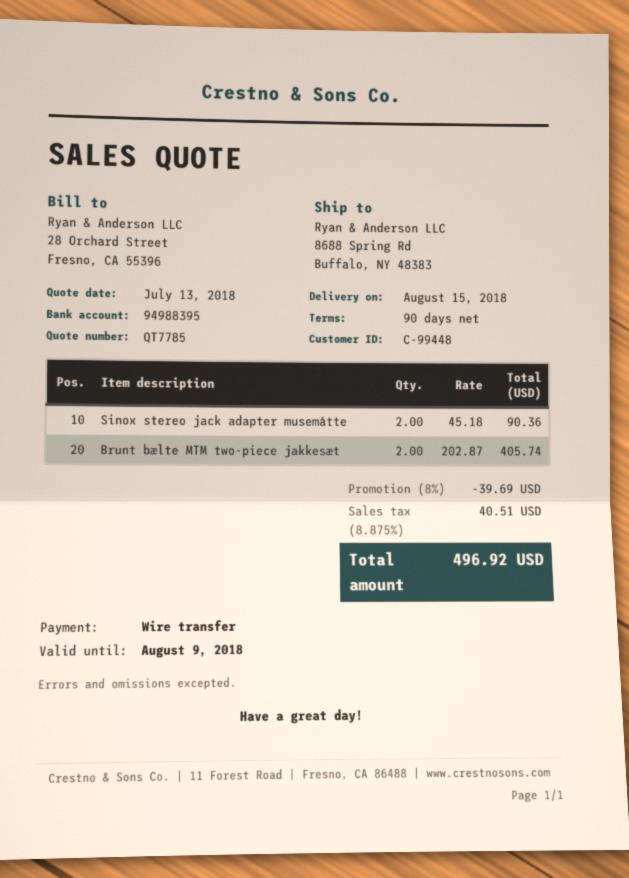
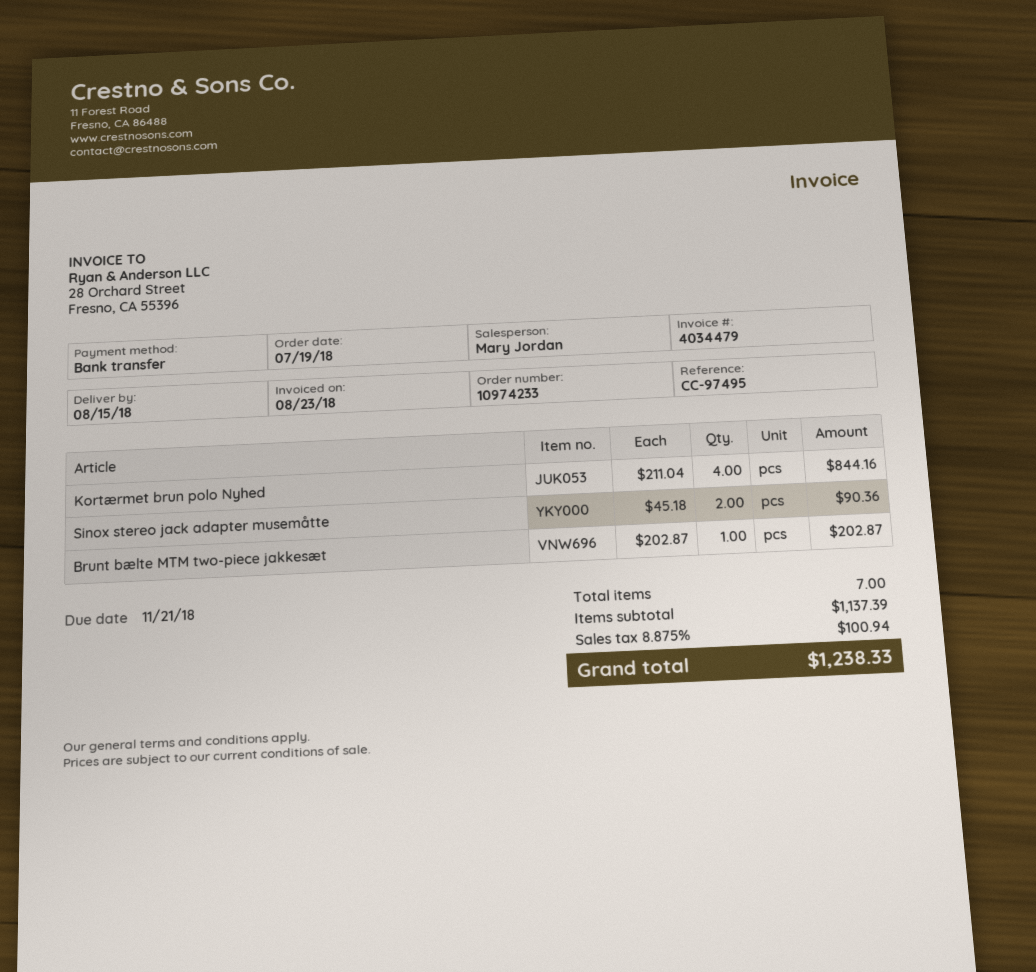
Brunt bælte MTM two-piece jakkesæt: 2 x 202.87 = 405.74 -> 1 x 202.87 = 202.87
Kortærmet brun polo Nyhed: none -> 4 x 211.04 = 844.16
discount: 8% = 39.69 -> none
tax: 8.875% = 40.51 -> 8.875% = 100.94
total: 496.92 -> 1238.33

